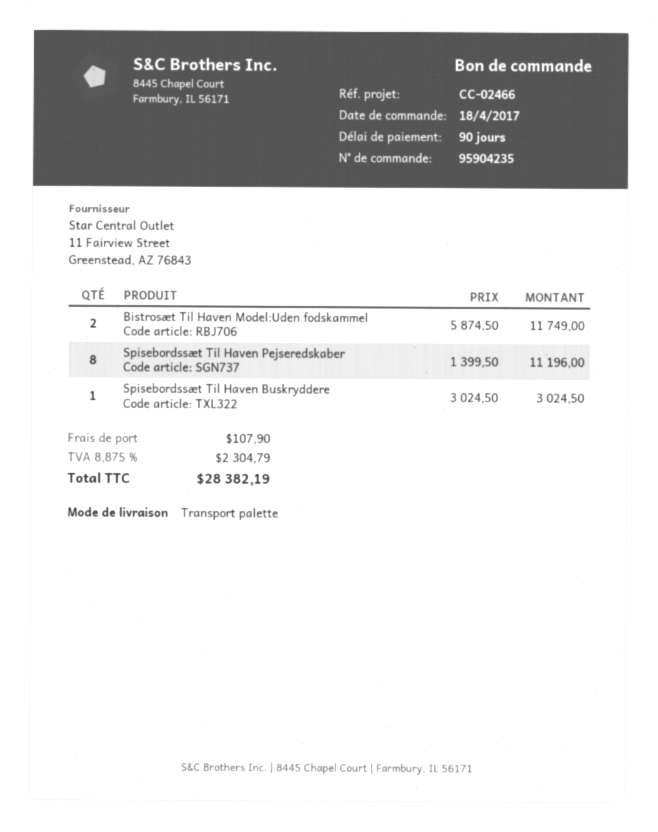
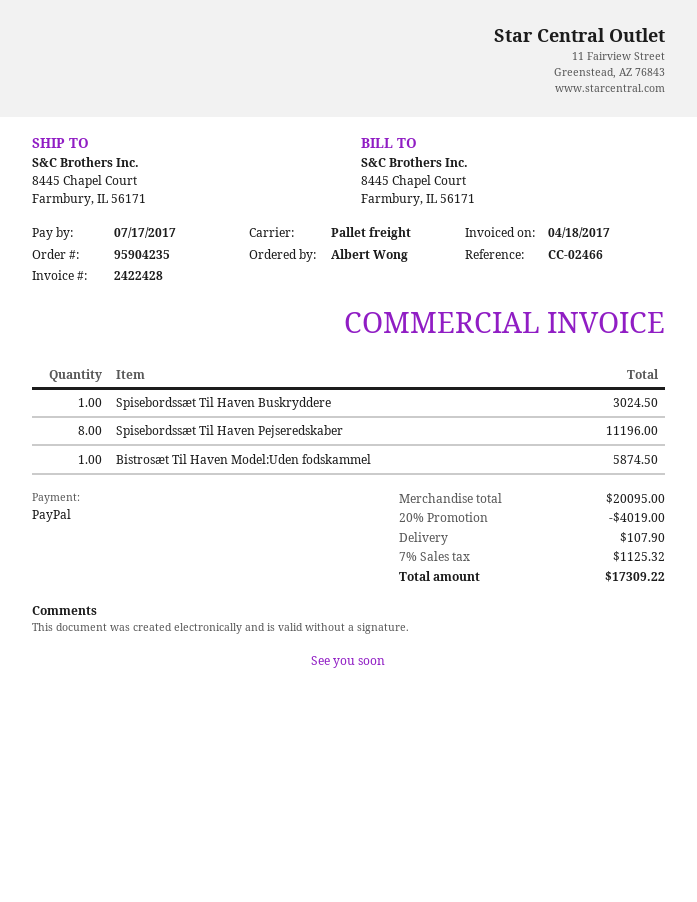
Bistrosæt Til Haven Model:Uden fodskammel: 2 for 11749.00 -> 1 for 5874.50
discount: none -> 20% = 4019.00
tax: 8.875% = 2304.79 -> 7% = 1125.32
total: 28382.19 -> 17309.22

